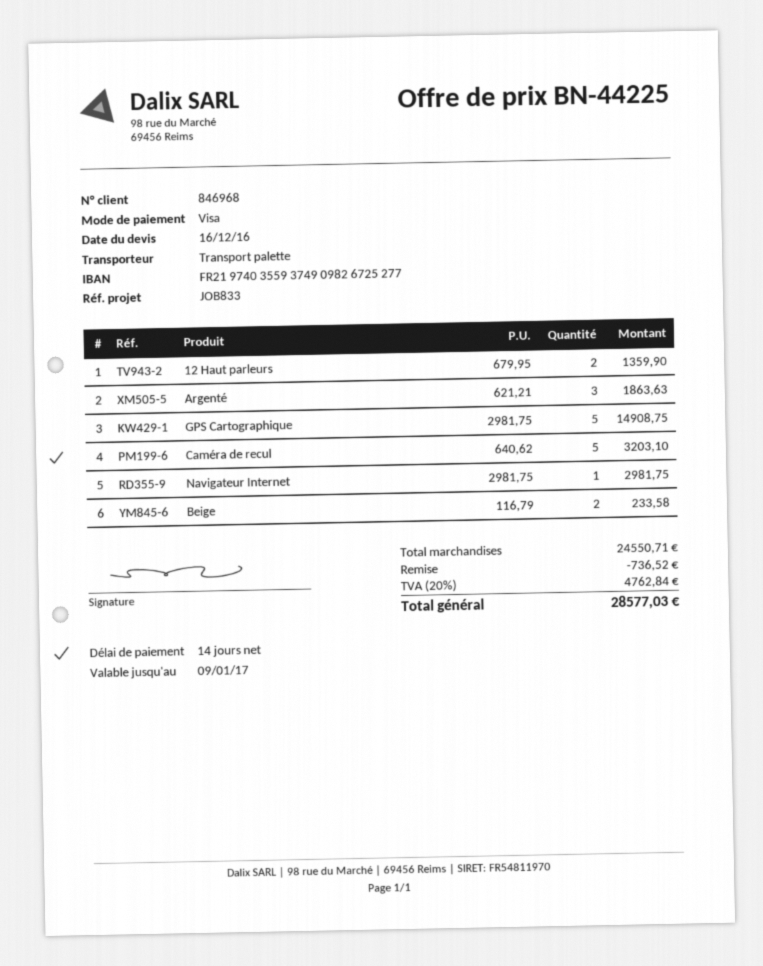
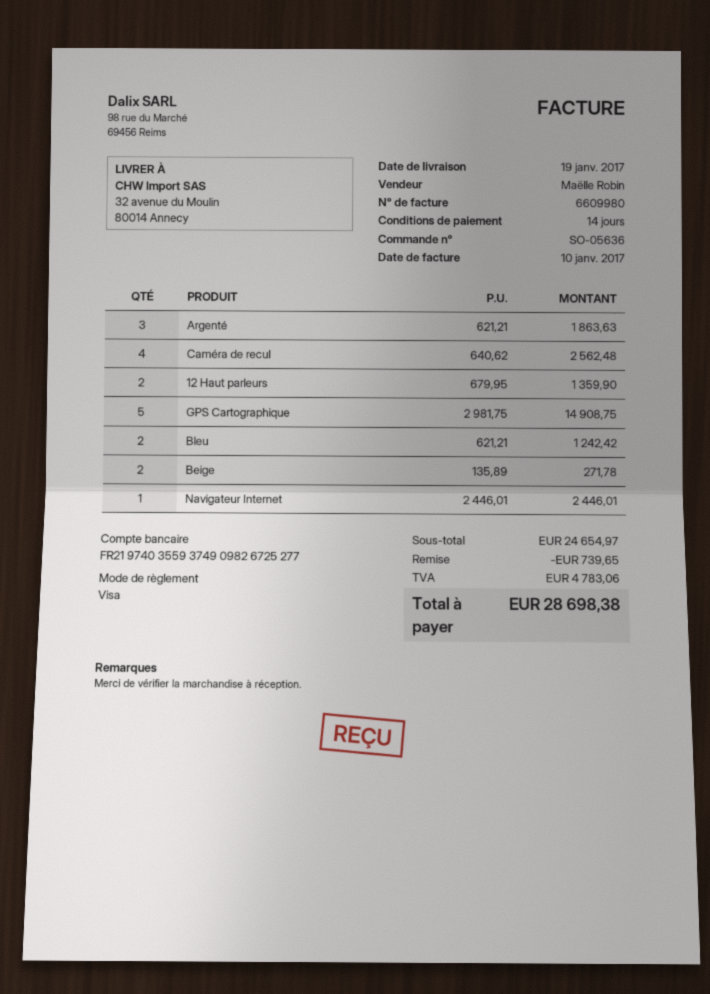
Caméra de recul: 5 x 640.62 = 3203.10 -> 4 x 640.62 = 2562.48
Navigateur Internet: 1 x 2981.75 = 2981.75 -> 1 x 2446.01 = 2446.01
Beige: 2 x 116.79 = 233.58 -> 2 x 135.89 = 271.78
Bleu: none -> 2 x 621.21 = 1242.42
subtotal: 24550.71 -> 24654.97
discount: 736.52 -> 739.65
tax: 4762.84 -> 4783.06
total: 28577.03 -> 28698.38

